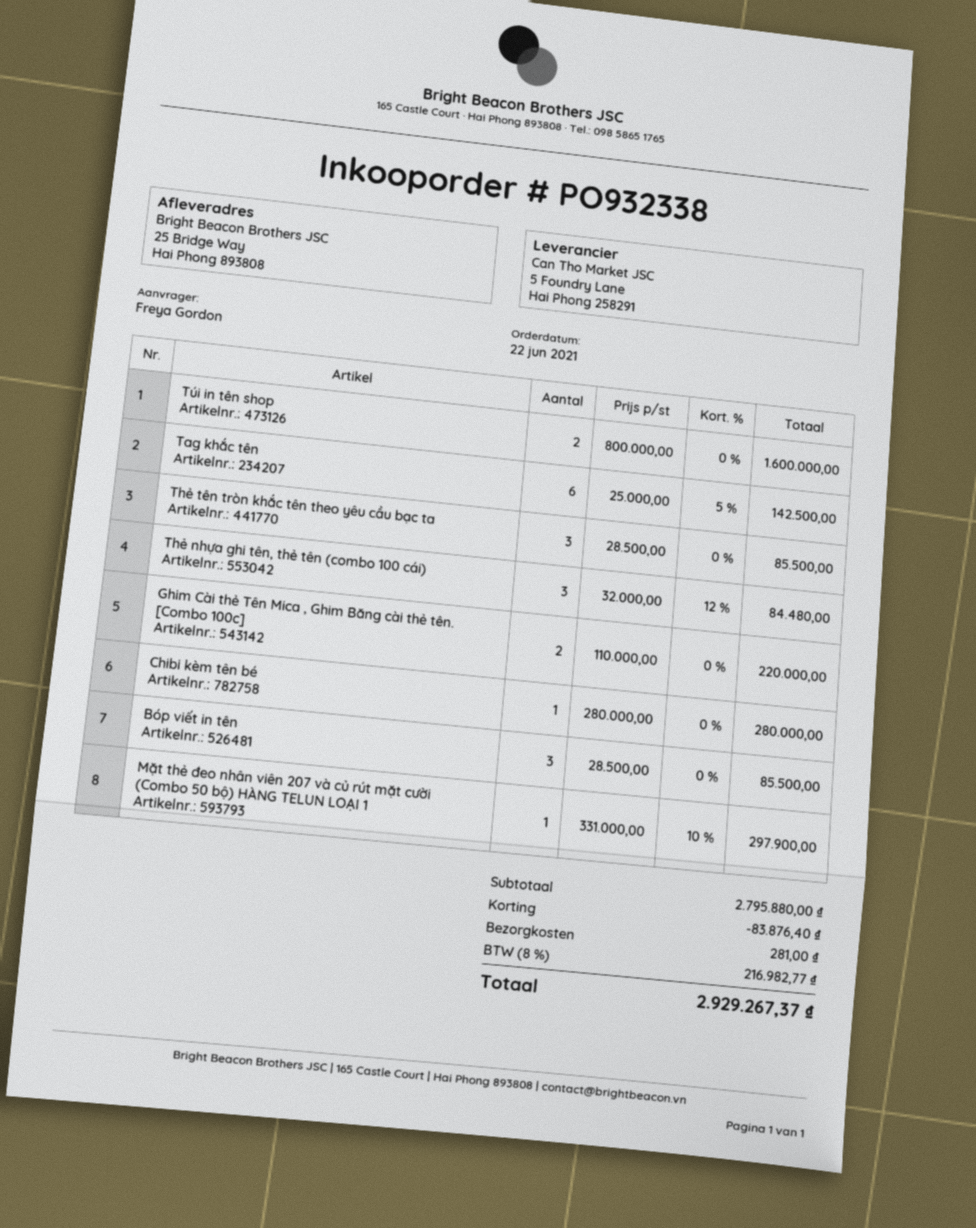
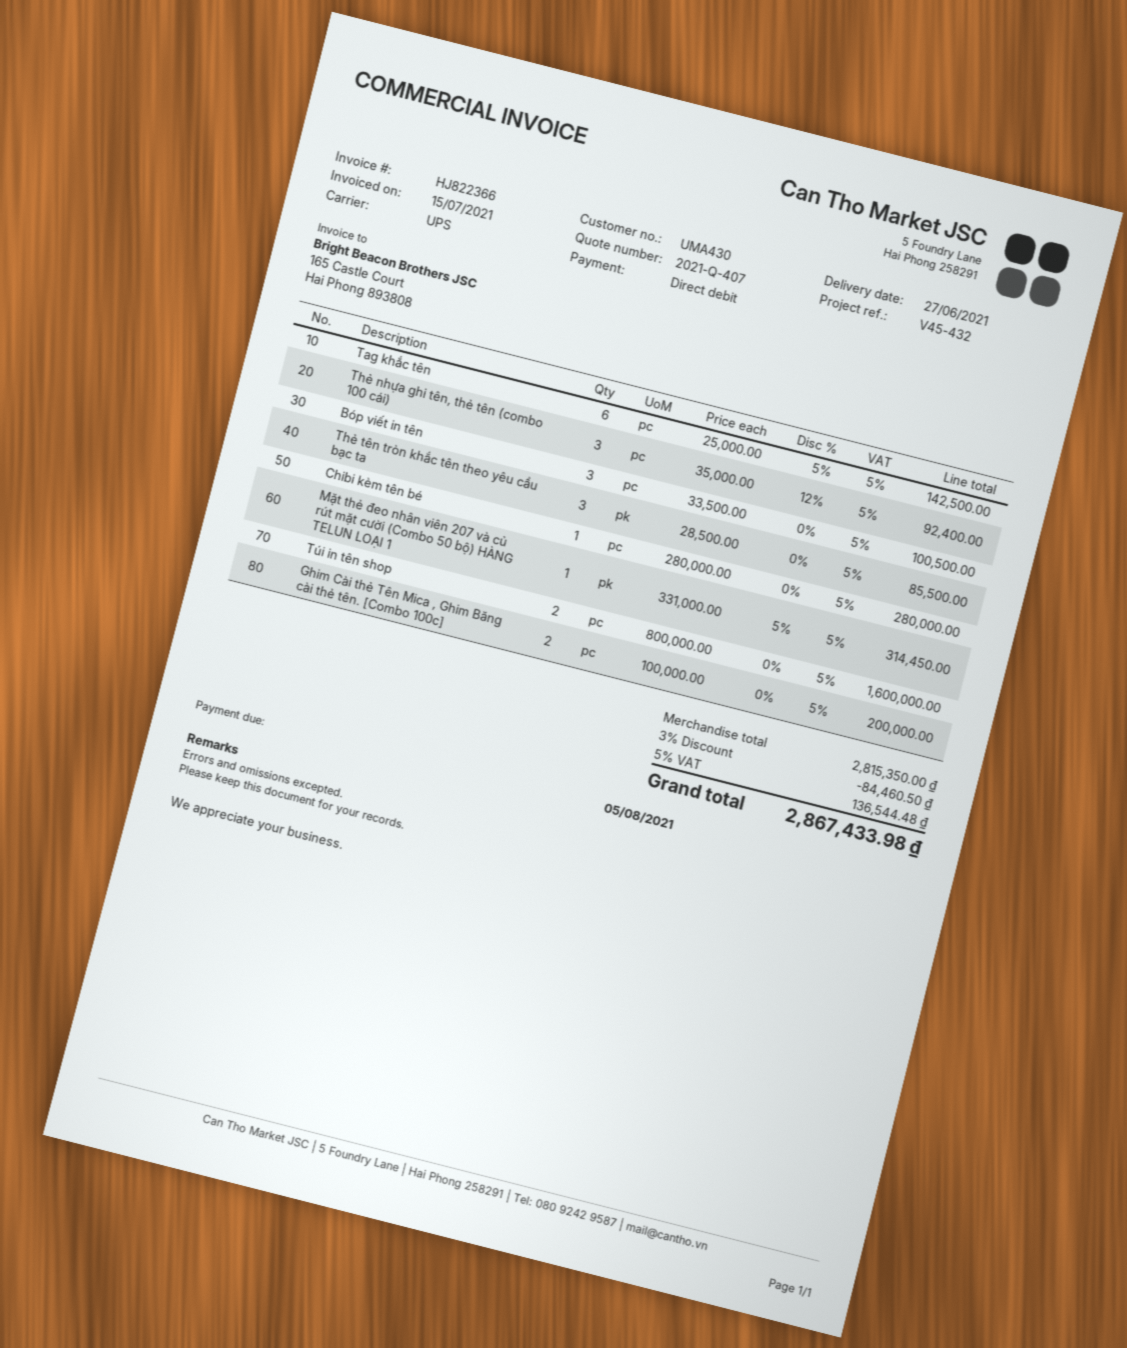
Thẻ nhựa ghi tên, thẻ tên (combo 100 cái): 3 x 32000.00 - 12% = 84480.00 -> 3 x 35000.00 - 12% = 92400.00
Ghim Cài thẻ Tên Mica , Ghim Băng cài thẻ tên. [Combo 100c]: 2 x 110000.00 = 220000.00 -> 2 x 100000.00 = 200000.00
Bóp viết in tên: 3 x 28500.00 = 85500.00 -> 3 x 33500.00 = 100500.00
Mặt thẻ đeo nhân viên 207 và củ rút mặt cười (Combo 50 bộ) HÀNG TELUN LOẠI 1: 1 x 331000.00 - 10% = 297900.00 -> 1 x 331000.00 - 5% = 314450.00
subtotal: 2795880.00 -> 2815350.00
discount: 83876.40 -> 84460.50
shipping: 281.00 -> none
tax: 8% = 216982.77 -> 5% = 136544.48
total: 2929267.37 -> 2867433.98

